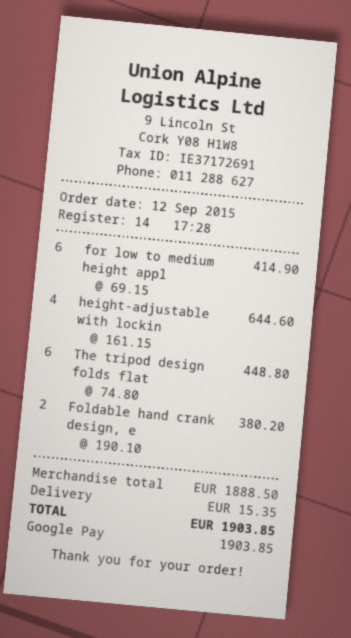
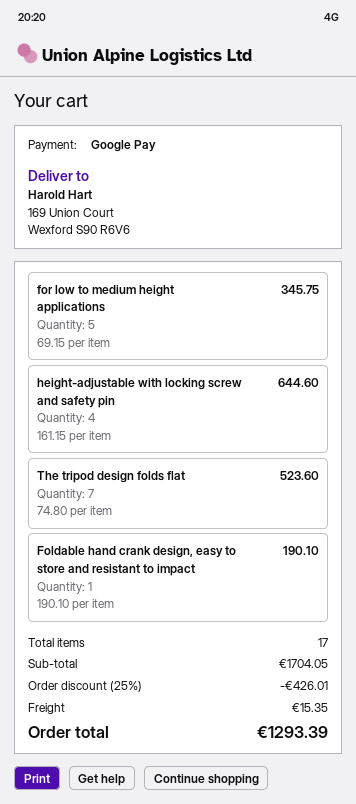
for low to medium height appl: 6 x 69.15 = 414.90 -> 5 x 69.15 = 345.75
The tripod design folds flat: 6 x 74.80 = 448.80 -> 7 x 74.80 = 523.60
Foldable hand crank design, e: 2 x 190.10 = 380.20 -> 1 x 190.10 = 190.10
subtotal: 1888.50 -> 1704.05
discount: none -> 25% = 426.01
total: 1903.85 -> 1293.39

